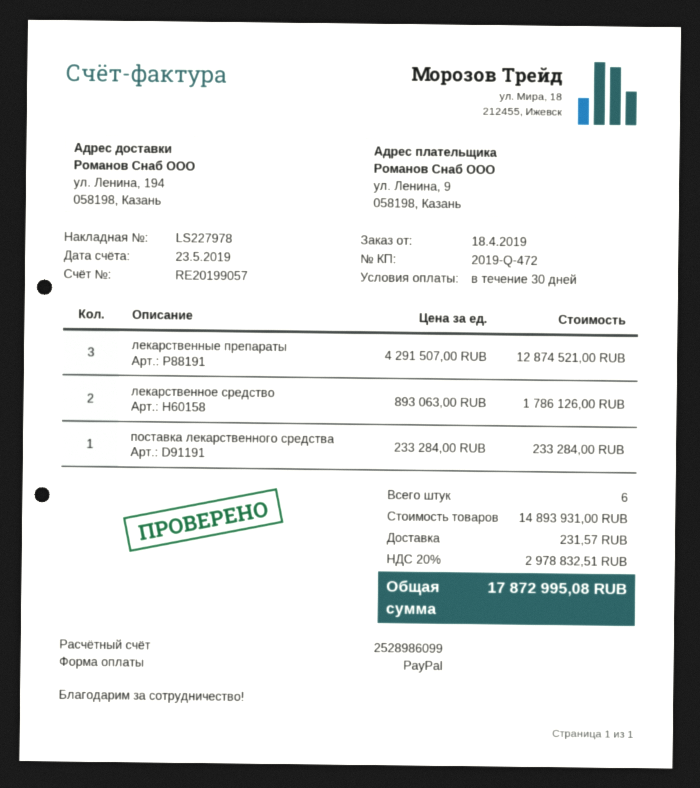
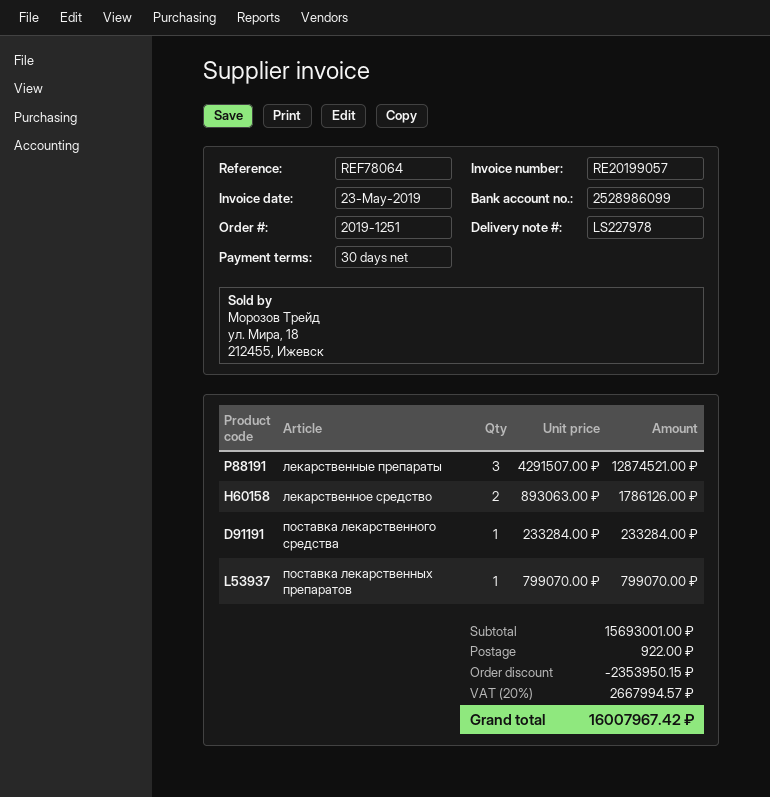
поставка лекарственных препаратов: none -> 1 x 799070.00 = 799070.00
subtotal: 14893931.00 -> 15693001.00
discount: none -> 2353950.15
shipping: 231.57 -> 922.00
tax: 20% = 2978832.51 -> 20% = 2667994.57
total: 17872995.08 -> 16007967.42

